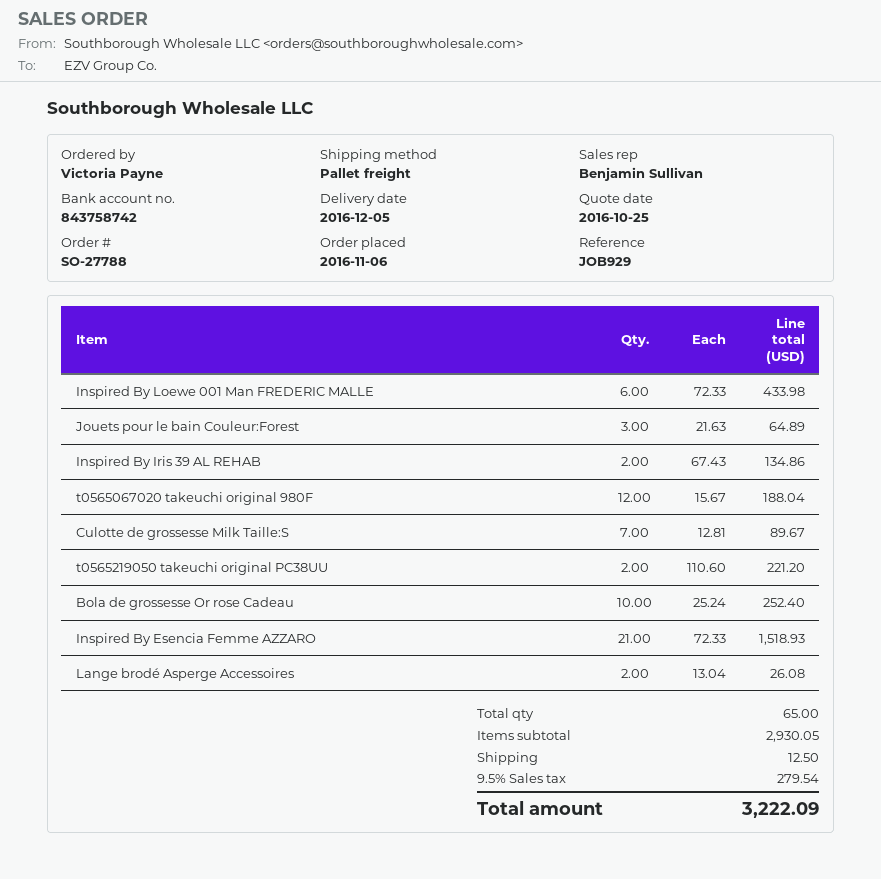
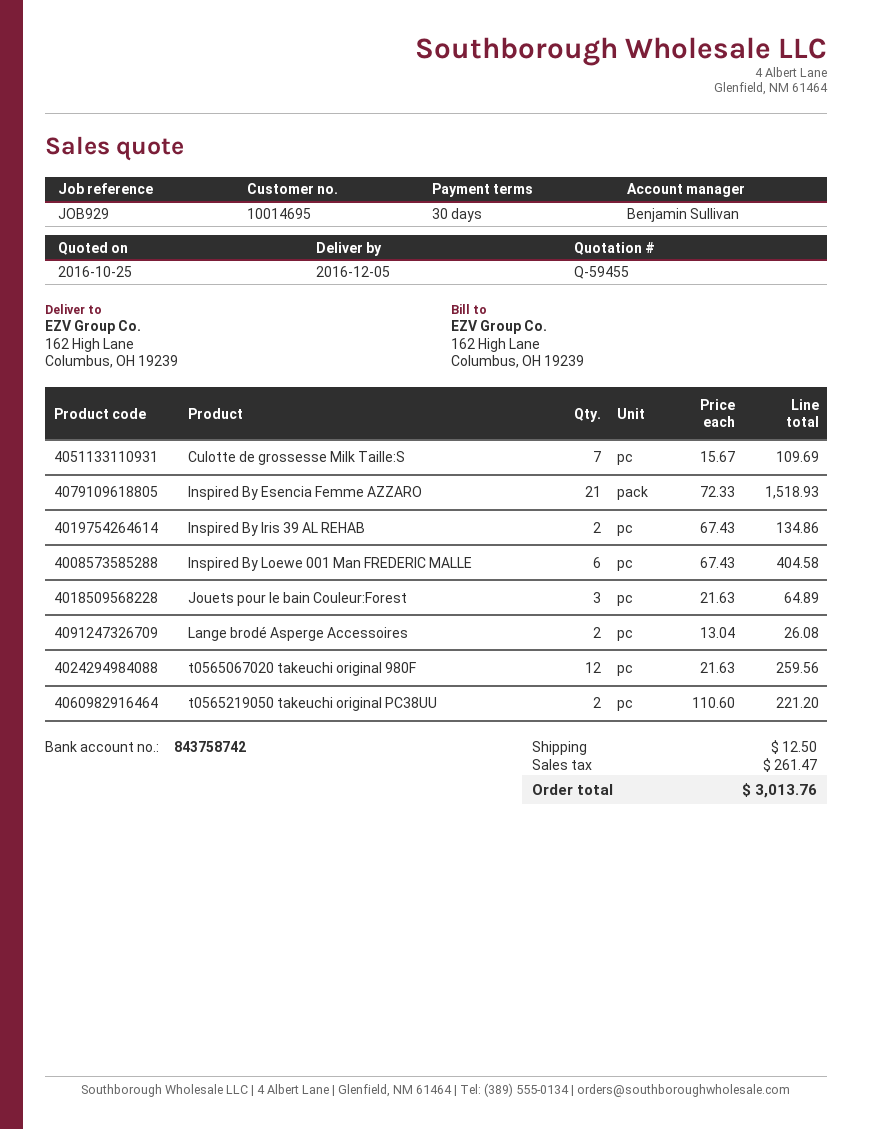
Inspired By Loewe 001 Man FREDERIC MALLE: 6 x 72.33 = 433.98 -> 6 x 67.43 = 404.58
t0565067020 takeuchi original 980F: 12 x 15.67 = 188.04 -> 12 x 21.63 = 259.56
Culotte de grossesse Milk Taille:S: 7 x 12.81 = 89.67 -> 7 x 15.67 = 109.69
Bola de grossesse Or rose Cadeau: 10 x 25.24 = 252.40 -> none
tax: 279.54 -> 261.47
total: 3222.09 -> 3013.76

